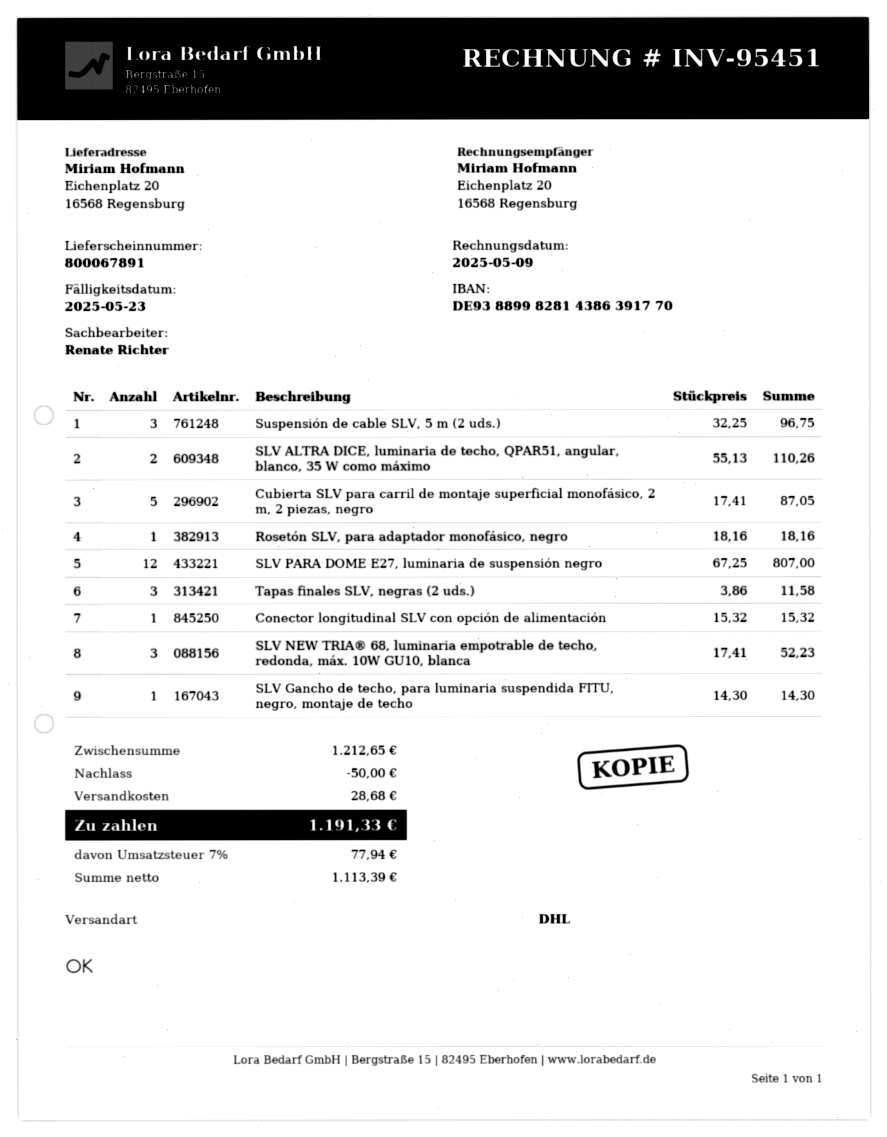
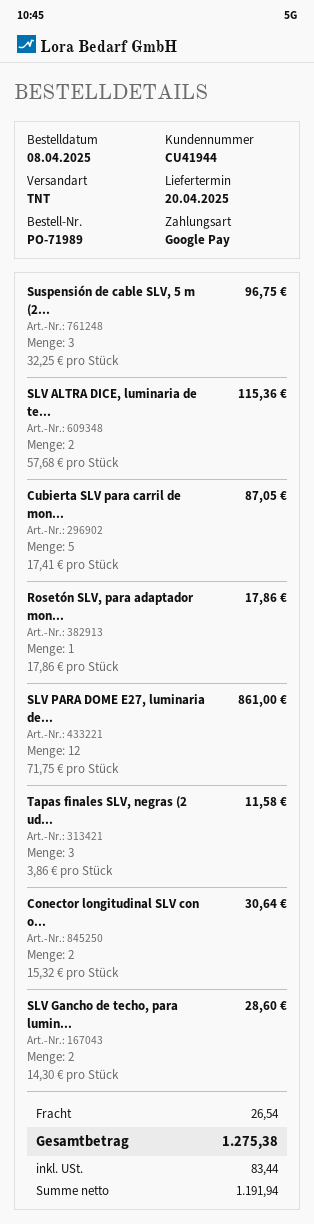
shipping method: DHL -> TNT
SLV ALTRA DICE, luminaria de techo, QPAR51, angular, blanco, 35 W como máximo: 2 x 55.13 = 110.26 -> 2 x 57.68 = 115.36
Rosetón SLV, para adaptador monofásico, negro: 1 x 18.16 = 18.16 -> 1 x 17.86 = 17.86
SLV PARA DOME E27, luminaria de suspensión negro: 12 x 67.25 = 807.00 -> 12 x 71.75 = 861.00
Conector longitudinal SLV con opción de alimentación: 1 x 15.32 = 15.32 -> 2 x 15.32 = 30.64
SLV NEW TRIA® 68, luminaria empotrable de techo, redonda, máx. 10W GU10, blanca: 3 x 17.41 = 52.23 -> none
SLV Gancho de techo, para luminaria suspendida FITU, negro, montaje de techo: 1 x 14.30 = 14.30 -> 2 x 14.30 = 28.60
discount: 50.00 -> none
shipping: 28.68 -> 26.54
net: 1113.39 -> 1191.94
tax: 77.94 -> 83.44
total: 1191.33 -> 1275.38

